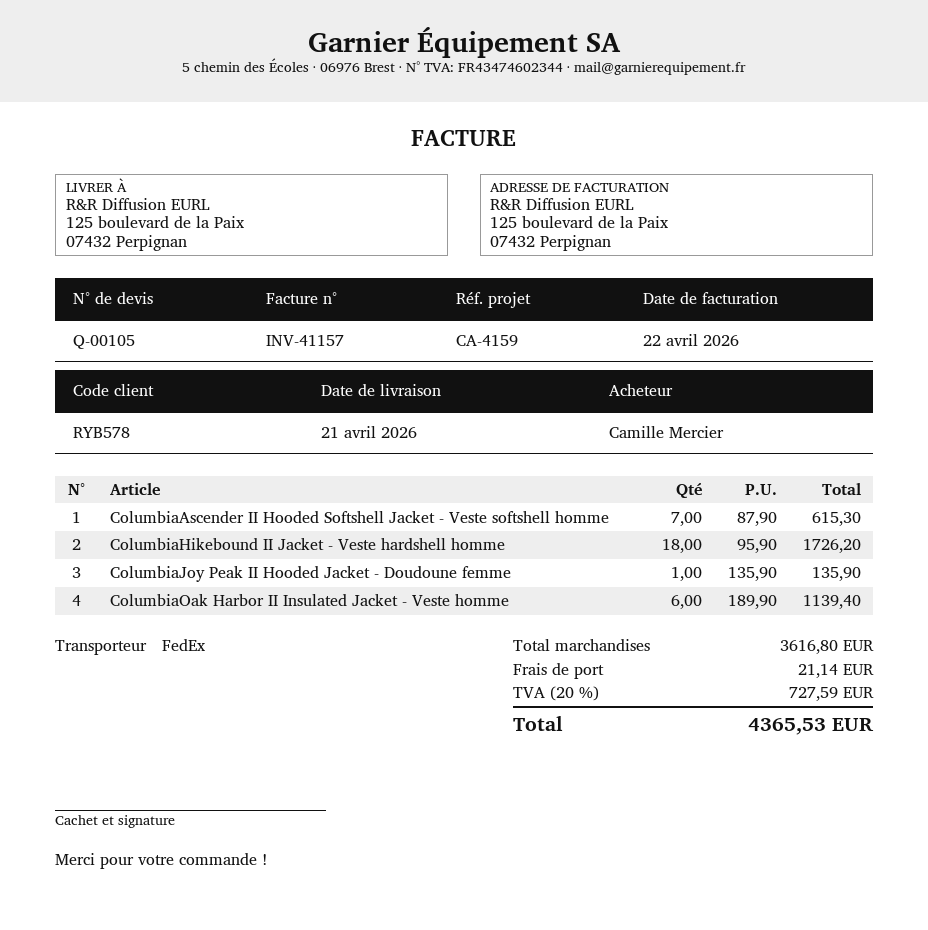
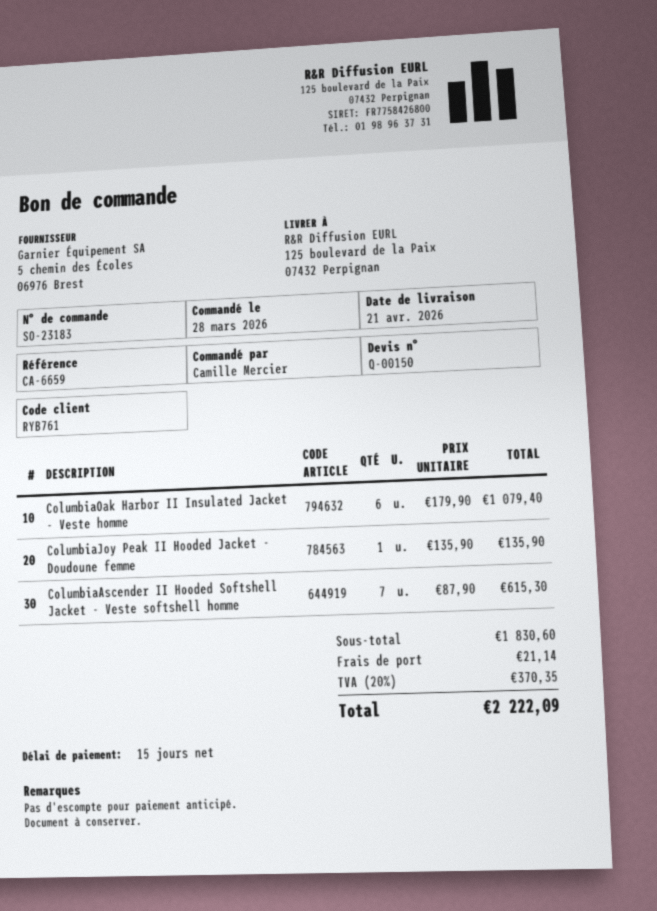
quote number: Q-00105 -> Q-00150
customer number: RYB578 -> RYB761
reference: CA-4159 -> CA-6659
ColumbiaHikebound II Jacket - Veste hardshell homme: 18 x 95.90 = 1726.20 -> none
ColumbiaOak Harbor II Insulated Jacket - Veste homme: 6 x 189.90 = 1139.40 -> 6 x 179.90 = 1079.40
subtotal: 3616.80 -> 1830.60
tax: 20% = 727.59 -> 20% = 370.35
total: 4365.53 -> 2222.09

